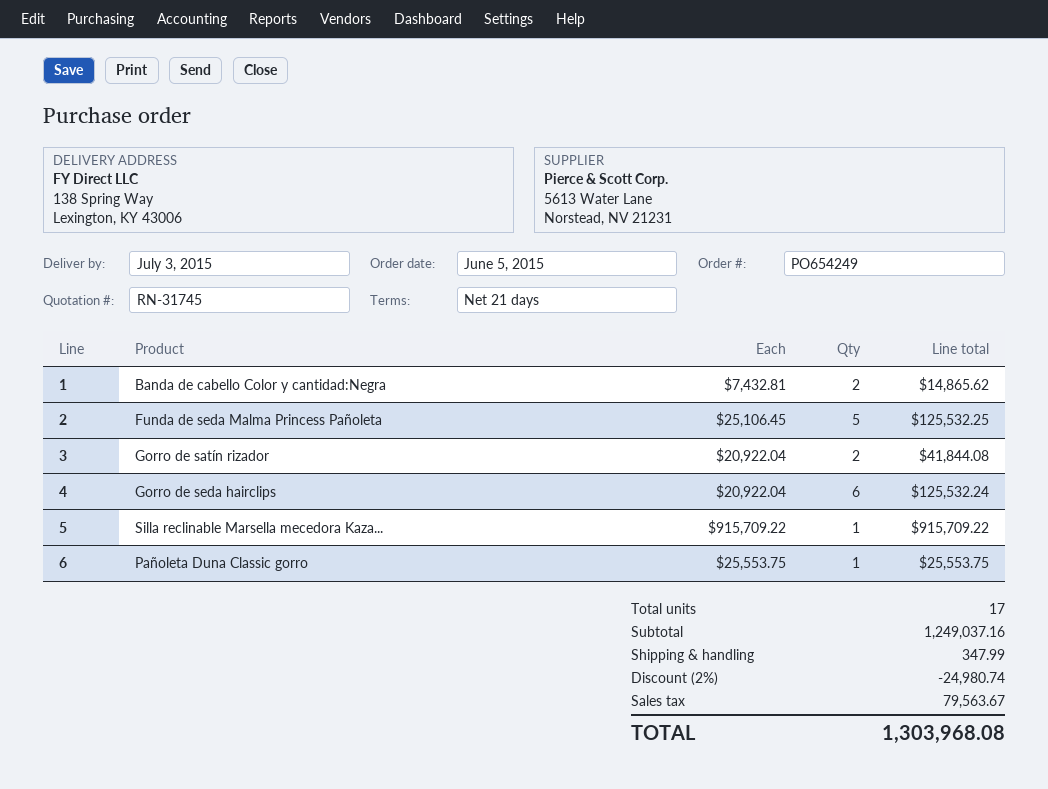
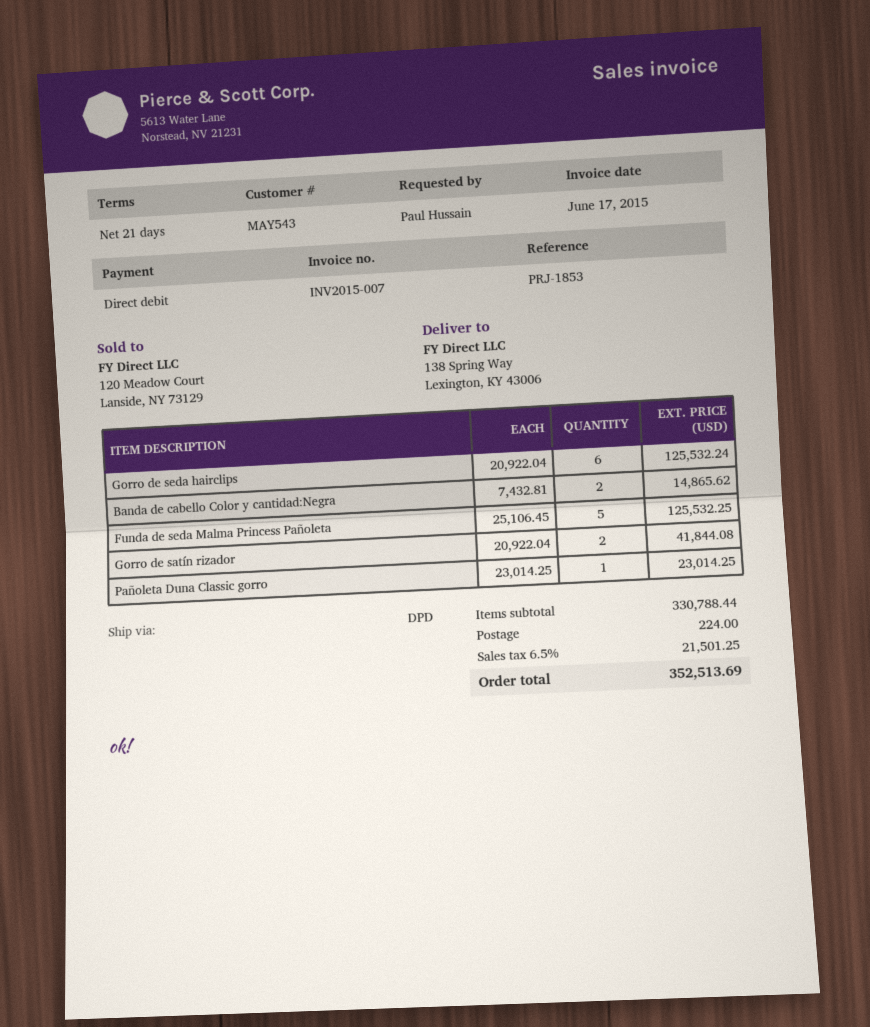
Silla reclinable Marsella mecedora Kaza...: 1 x 915709.22 = 915709.22 -> none
Pañoleta Duna Classic gorro: 1 x 25553.75 = 25553.75 -> 1 x 23014.25 = 23014.25
subtotal: 1249037.16 -> 330788.44
discount: 2% = 24980.74 -> none
shipping: 347.99 -> 224.00
tax: 79563.67 -> 21501.25
total: 1303968.08 -> 352513.69

